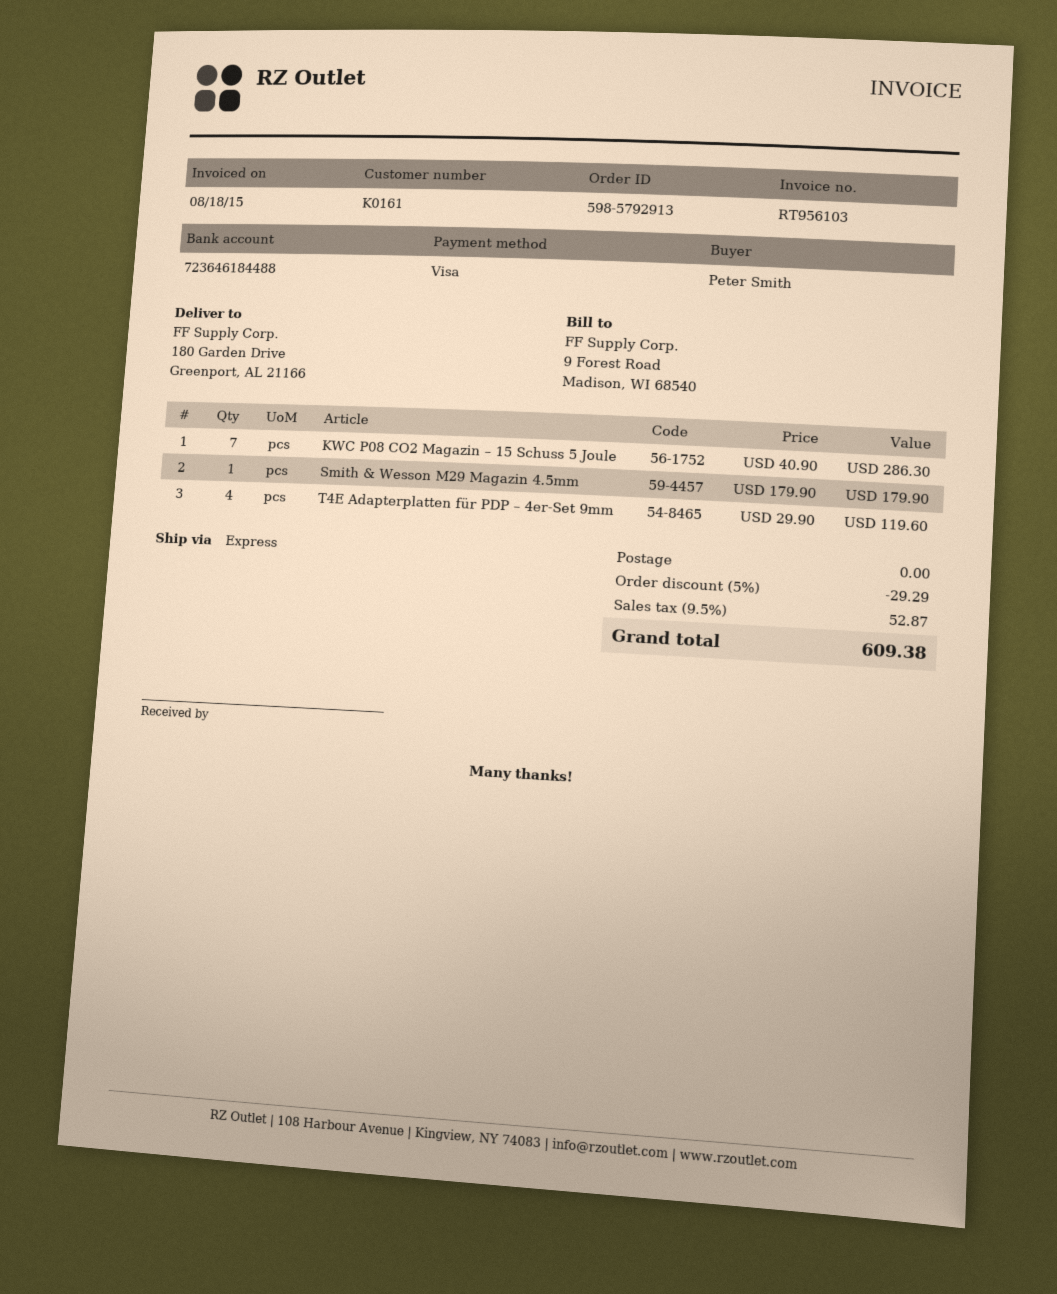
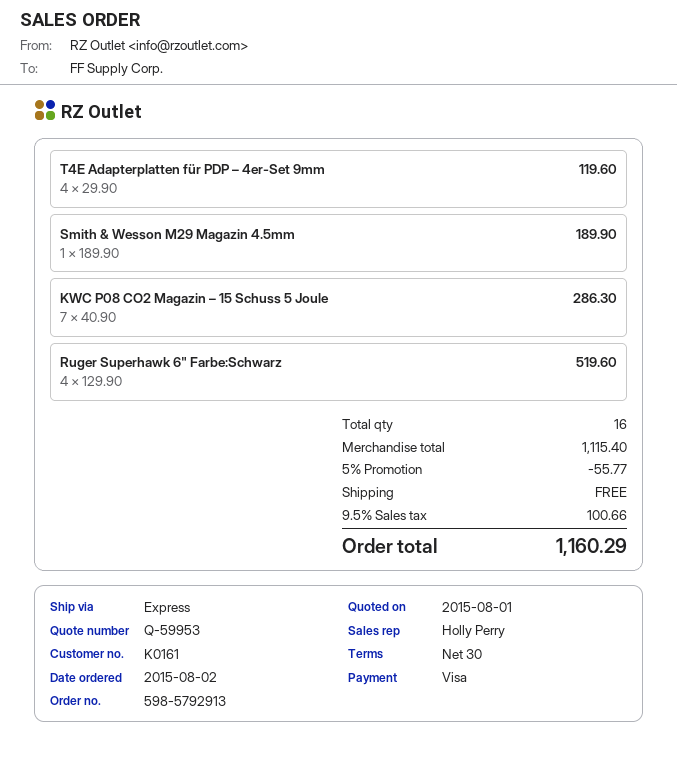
Smith & Wesson M29 Magazin 4.5mm: 1 x 179.90 = 179.90 -> 1 x 189.90 = 189.90
Ruger Superhawk 6" Farbe:Schwarz: none -> 4 x 129.90 = 519.60
discount: 5% = 29.29 -> 5% = 55.77
tax: 9.5% = 52.87 -> 9.5% = 100.66
total: 609.38 -> 1160.29

